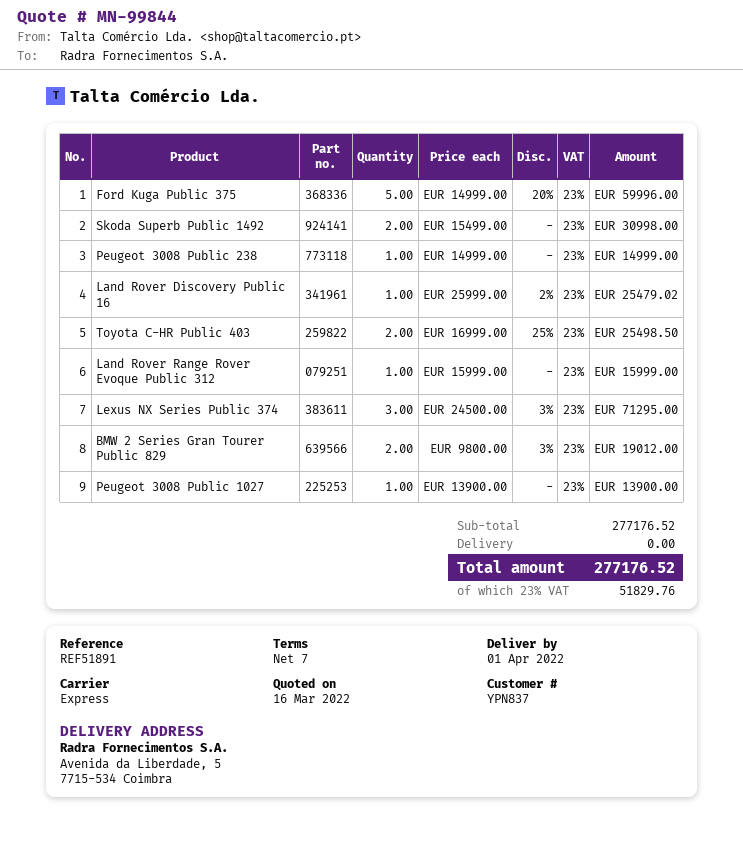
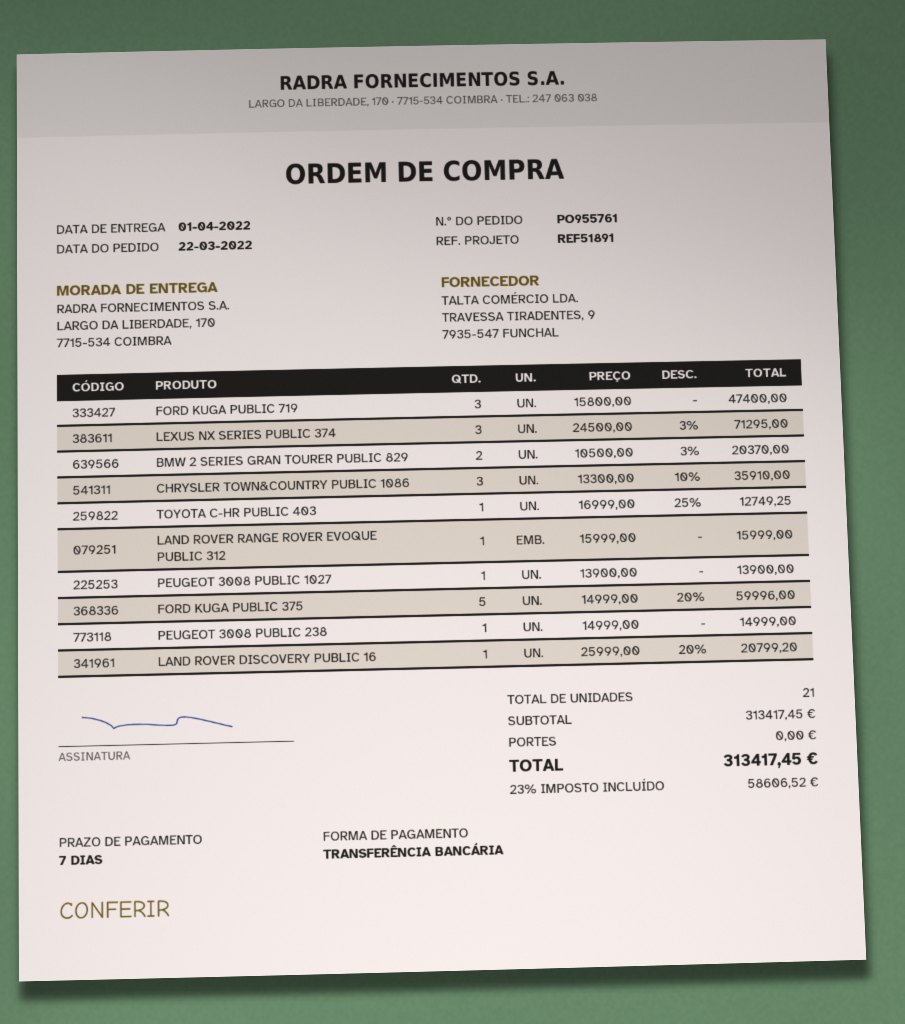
ship to: Avenida da Liberdade, 5, 7715-534 Coimbra -> LARGO DA LIBERDADE, 170, 7715-534 COIMBRA
Skoda Superb Public 1492: 2 x 15499.00 = 30998.00 -> none
Land Rover Discovery Public 16: 1 x 25999.00 - 2% = 25479.02 -> 1 x 25999.00 - 20% = 20799.20
Toyota C-HR Public 403: 2 x 16999.00 - 25% = 25498.50 -> 1 x 16999.00 - 25% = 12749.25
BMW 2 Series Gran Tourer Public 829: 2 x 9800.00 - 3% = 19012.00 -> 2 x 10500.00 - 3% = 20370.00
FORD KUGA PUBLIC 719: none -> 3 x 15800.00 = 47400.00
CHRYSLER TOWN&COUNTRY PUBLIC 1086: none -> 3 x 13300.00 - 10% = 35910.00
subtotal: 277176.52 -> 313417.45
tax: 23% = 51829.76 -> 23% = 58606.52
total: 277176.52 -> 313417.45

